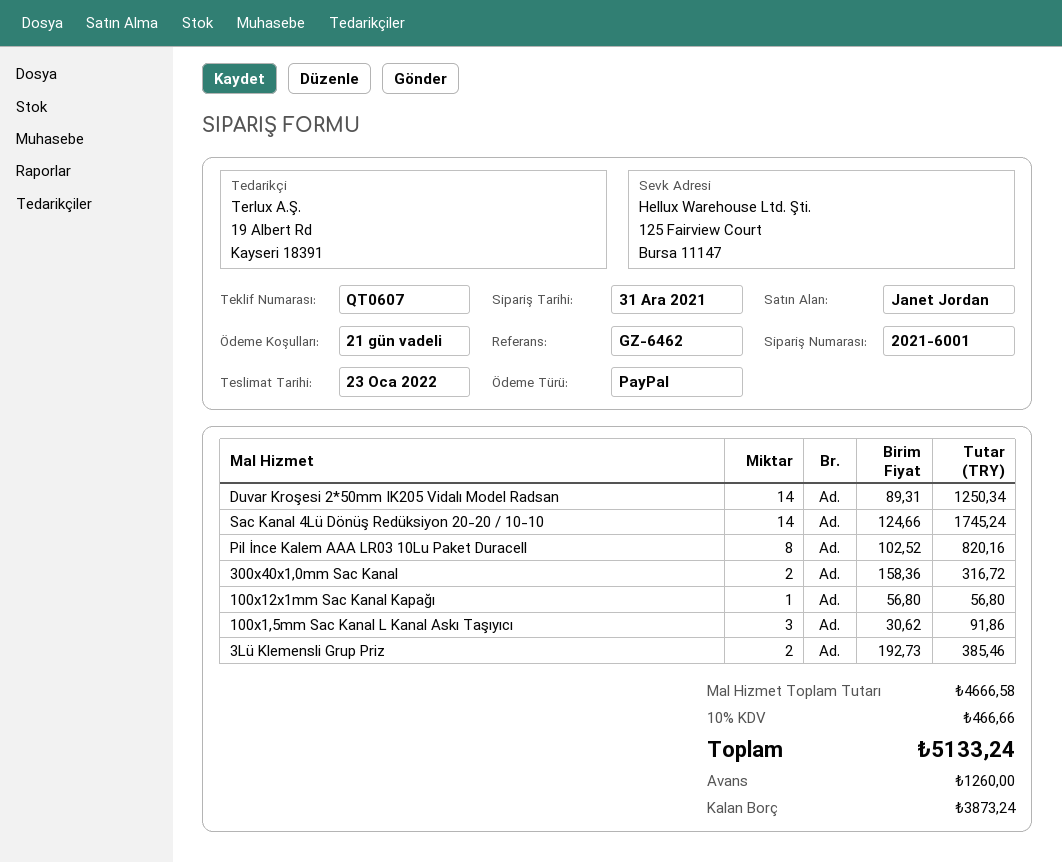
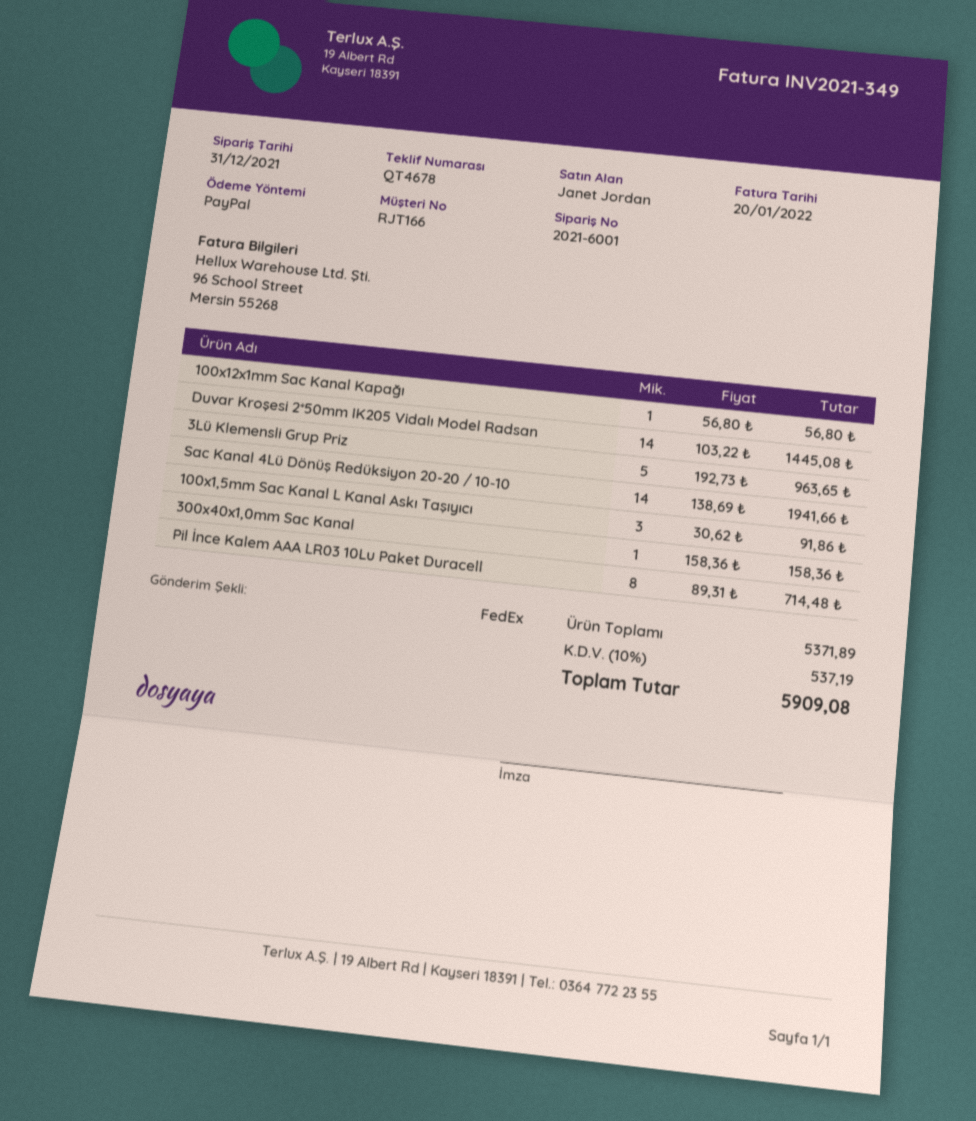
quote number: QT0607 -> QT4678
Duvar Kroşesi 2*50mm IK205 Vidalı Model Radsan: 14 x 89.31 = 1250.34 -> 14 x 103.22 = 1445.08
Sac Kanal 4Lü Dönüş Redüksiyon 20-20 / 10-10: 14 x 124.66 = 1745.24 -> 14 x 138.69 = 1941.66
Pil İnce Kalem AAA LR03 10Lu Paket Duracell: 8 x 102.52 = 820.16 -> 8 x 89.31 = 714.48
300x40x1,0mm Sac Kanal: 2 x 158.36 = 316.72 -> 1 x 158.36 = 158.36
3Lü Klemensli Grup Priz: 2 x 192.73 = 385.46 -> 5 x 192.73 = 963.65
subtotal: 4666.58 -> 5371.89
tax: 10% = 466.66 -> 10% = 537.19
total: 5133.24 -> 5909.08

